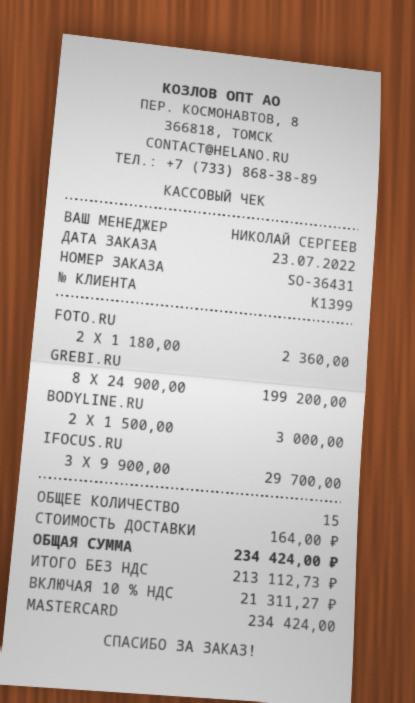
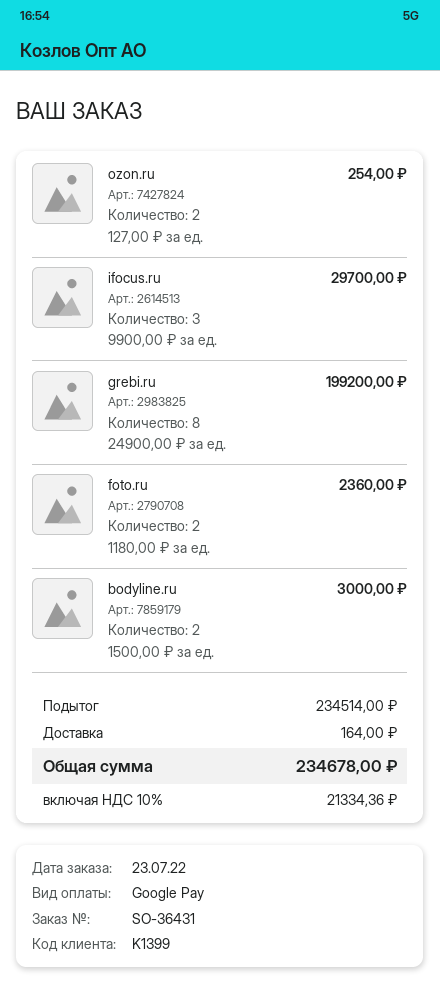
payment method: Mastercard -> Google Pay
ozon.ru: none -> 2 x 127.00 = 254.00
tax: 10% = 21311.27 -> 10% = 21334.36
total: 234424.00 -> 234678.00

